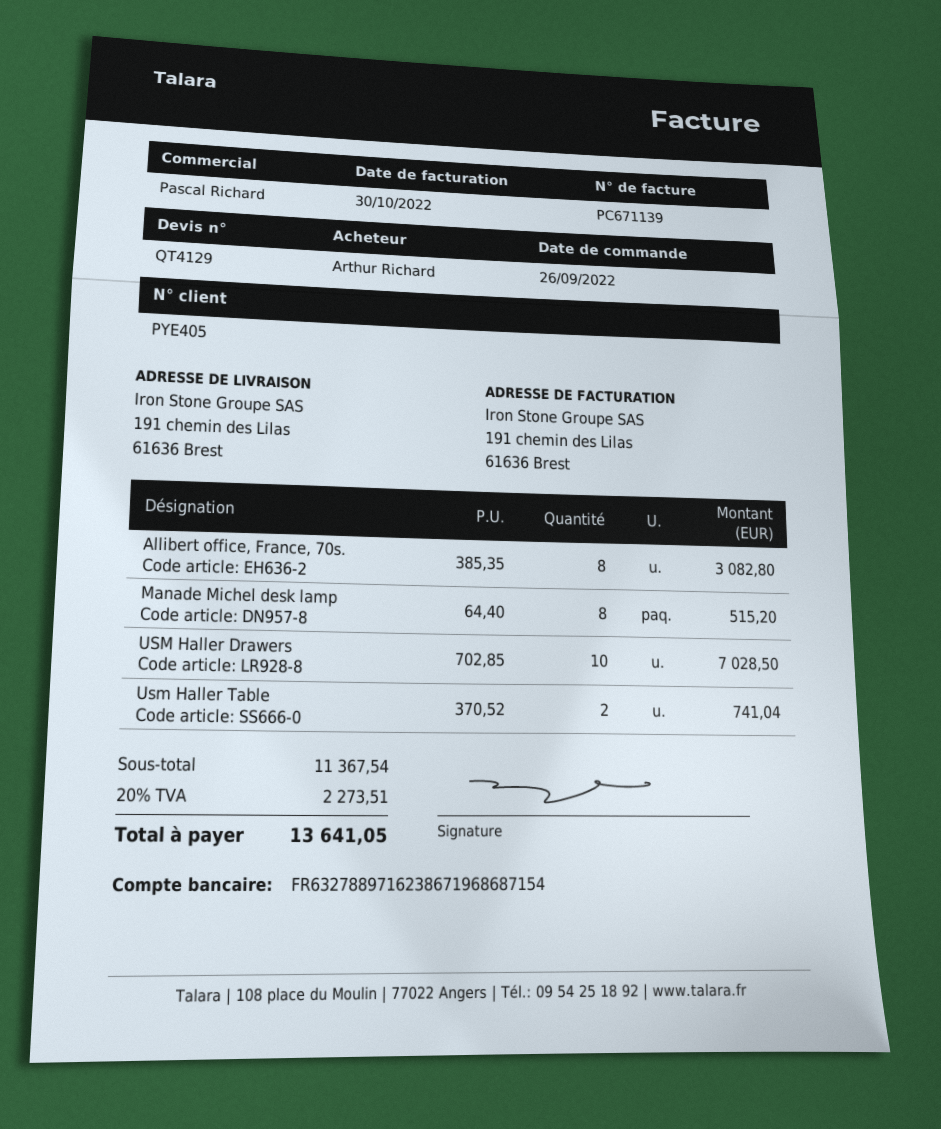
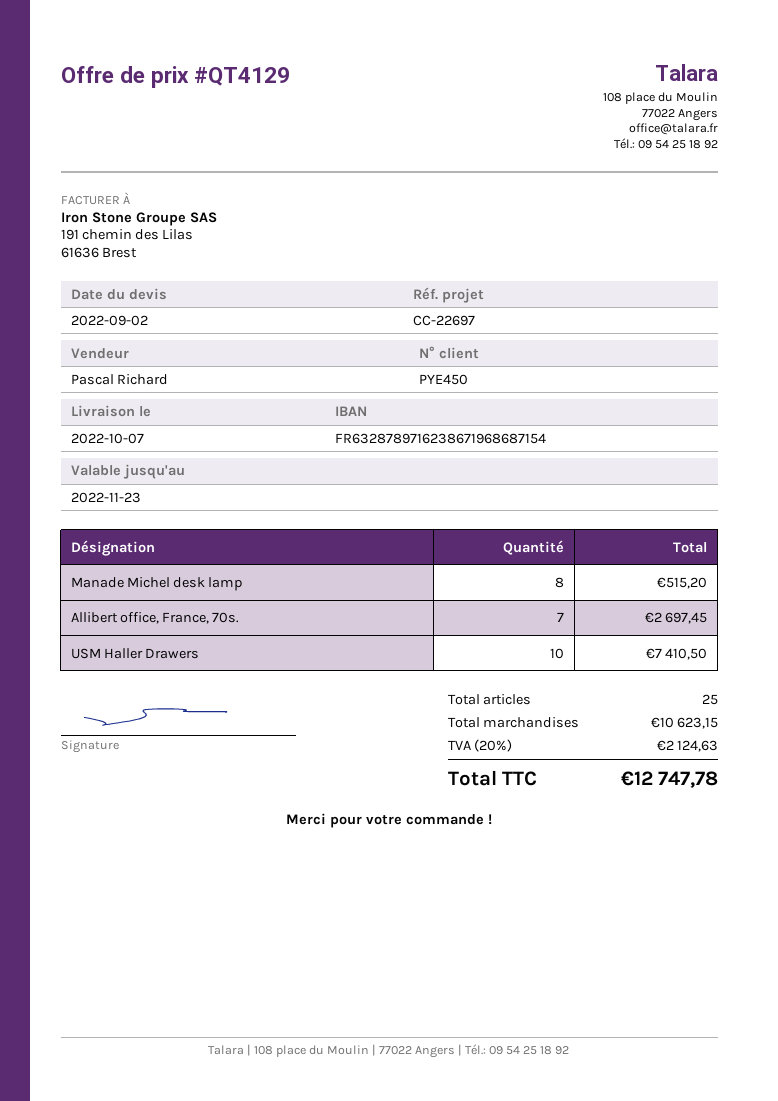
customer number: PYE405 -> PYE450
bank account: FR6327889716238671968687154 -> FR6328789716238671968687154
Allibert office, France, 70s.: 8 for 3082.80 -> 7 for 2697.45
USM Haller Drawers: 10 for 7028.50 -> 10 for 7410.50
Usm Haller Table: 2 for 741.04 -> none
subtotal: 11367.54 -> 10623.15
tax: 20% = 2273.51 -> 20% = 2124.63
total: 13641.05 -> 12747.78

